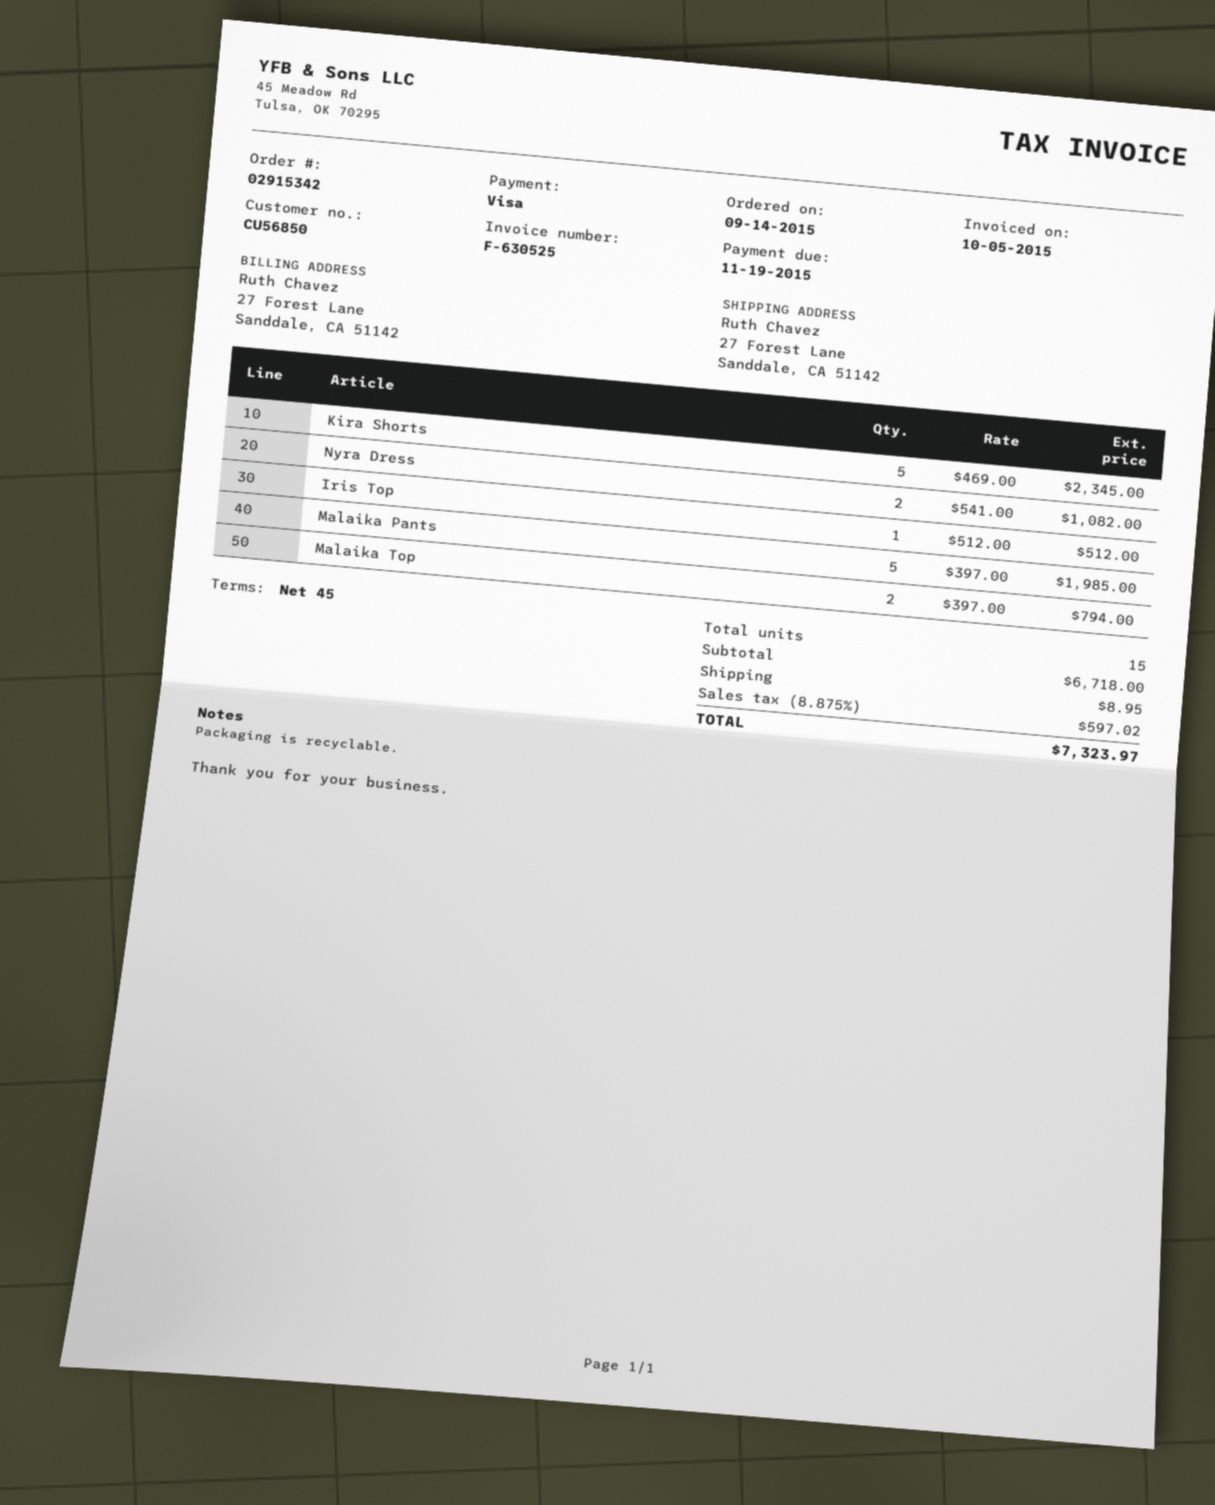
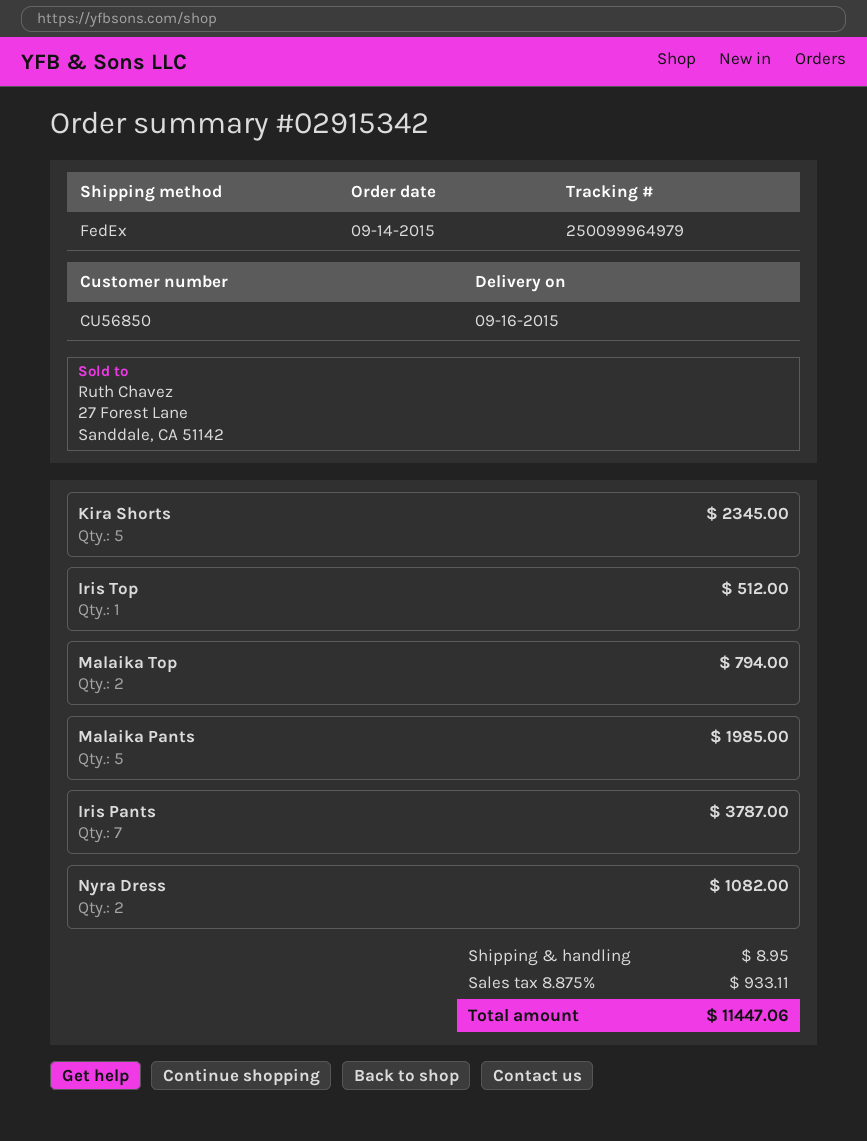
Iris Pants: none -> 7 for 3787.00
tax: 8.875% = 597.02 -> 8.875% = 933.11
total: 7323.97 -> 11447.06

